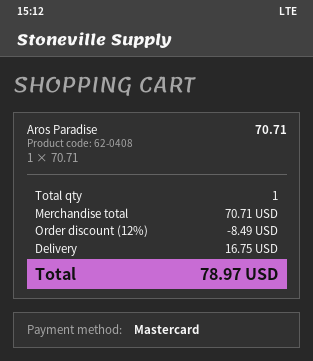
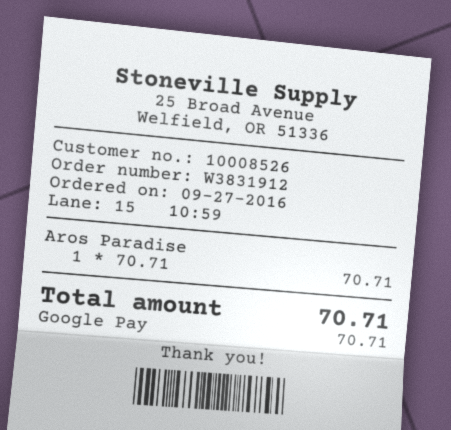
payment method: Mastercard -> Google Pay
discount: 12% = 8.49 -> none
shipping: 16.75 -> none
total: 78.97 -> 70.71

